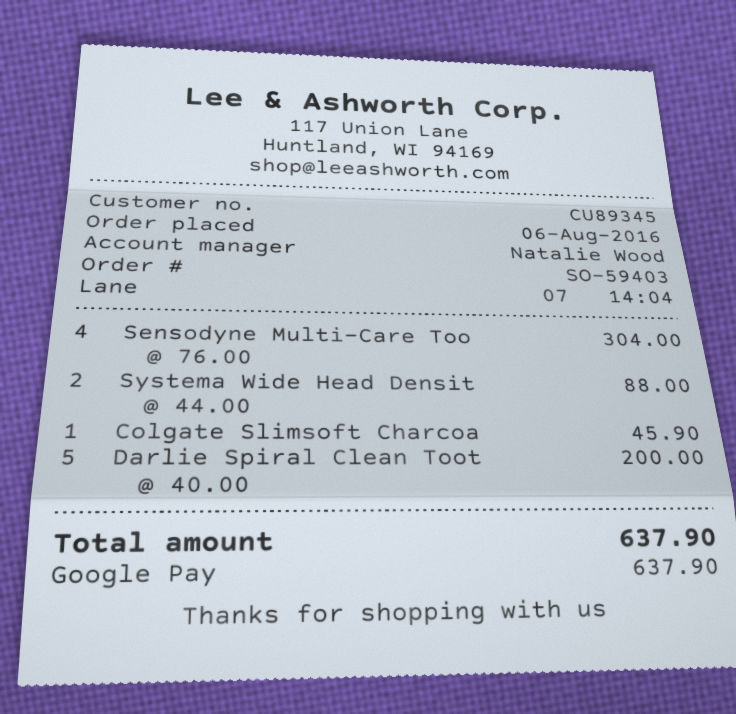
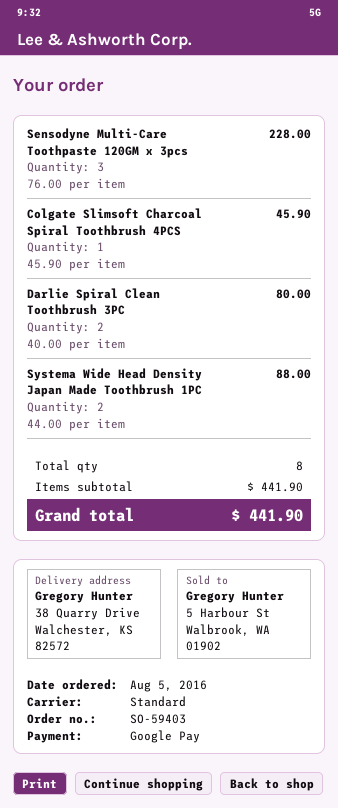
order date: 2016-08-06 -> 2016-08-05
Sensodyne Multi-Care Too: 4 x 76.00 = 304.00 -> 3 x 76.00 = 228.00
Darlie Spiral Clean Toot: 5 x 40.00 = 200.00 -> 2 x 40.00 = 80.00
total: 637.90 -> 441.90

